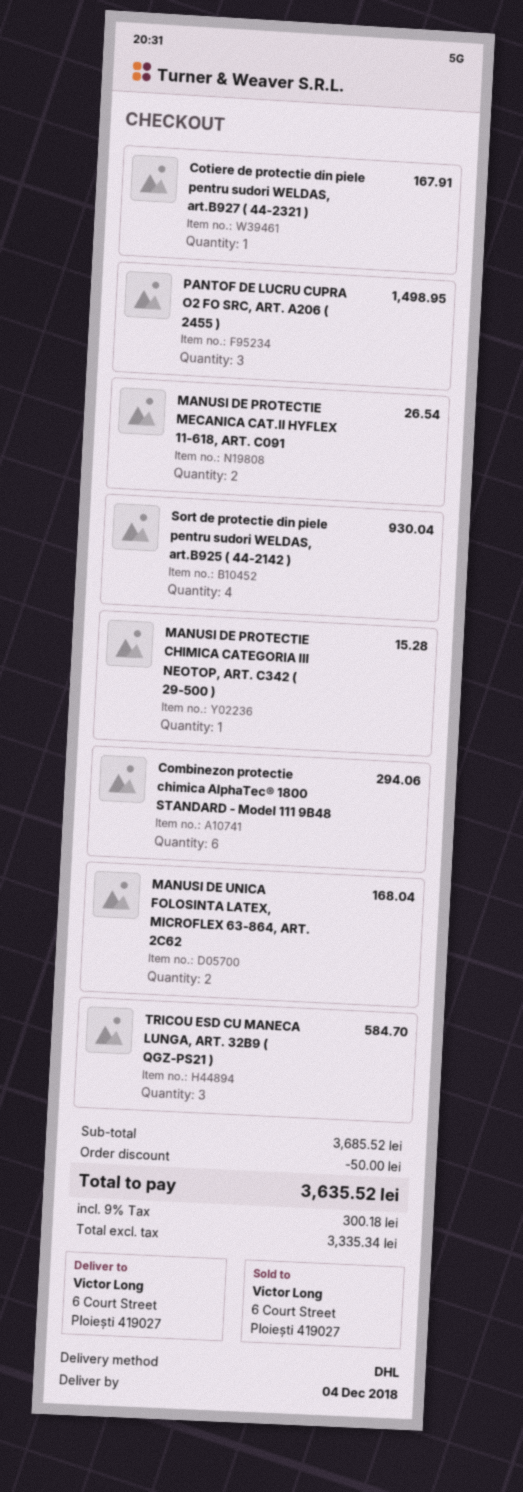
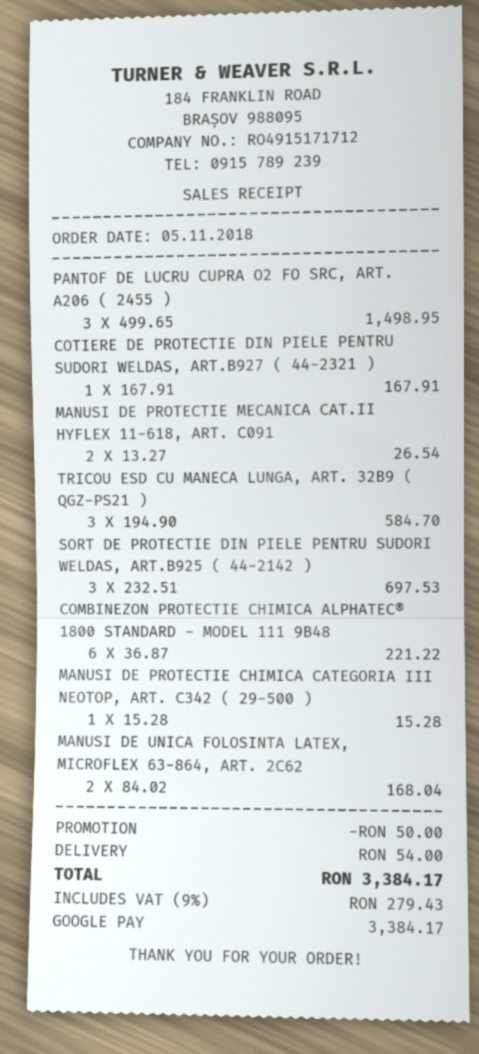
Sort de protectie din piele pentru sudori WELDAS, art.B925 ( 44-2142 ): 4 for 930.04 -> 3 for 697.53
Combinezon protectie chimica AlphaTec® 1800 STANDARD - Model 111 9B48: 6 for 294.06 -> 6 for 221.22
shipping: none -> 54.00
tax: 9% = 300.18 -> 9% = 279.43
total: 3635.52 -> 3384.17

